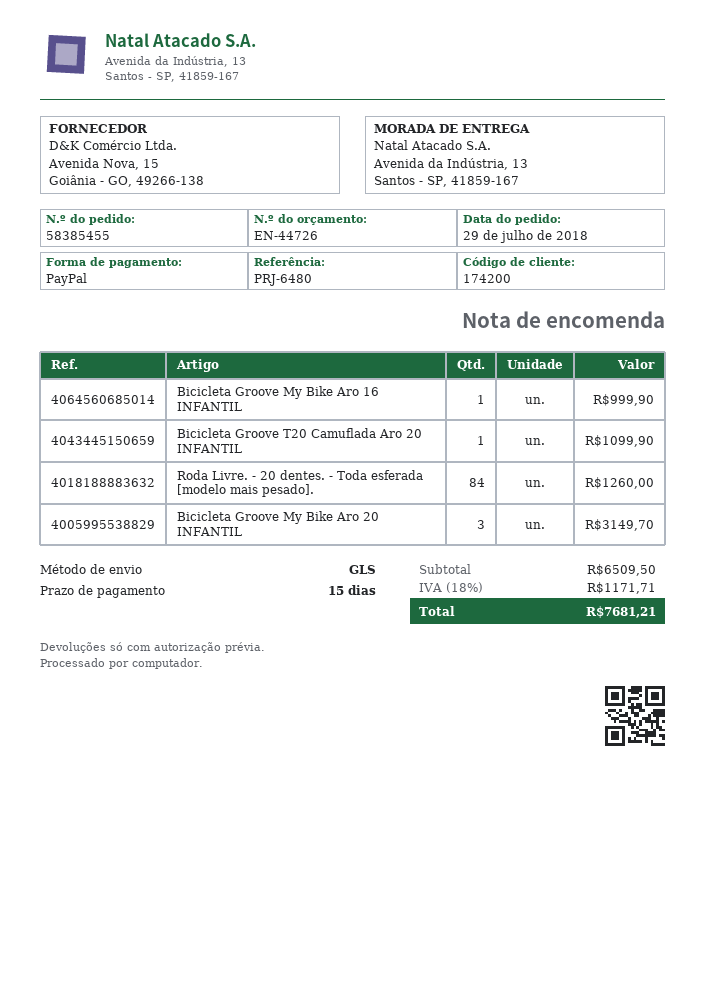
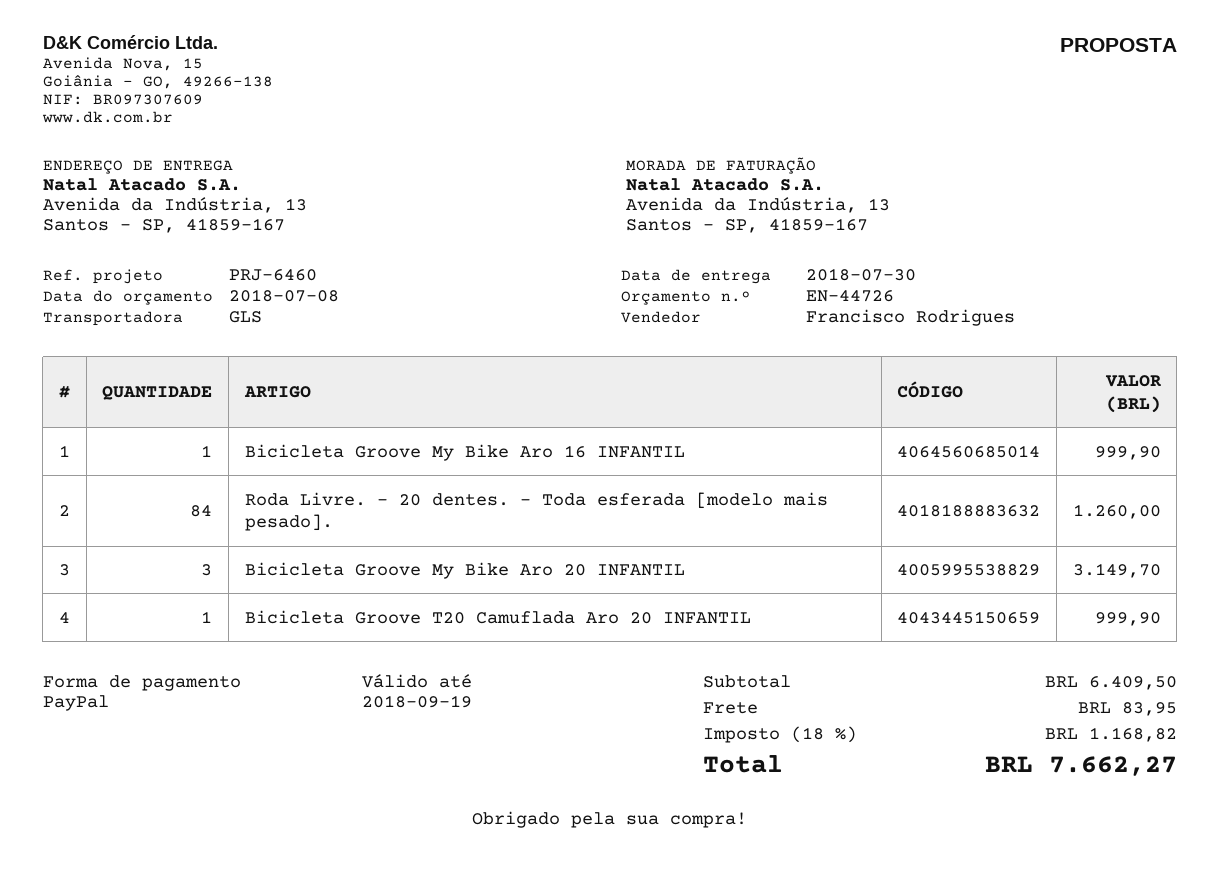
reference: PRJ-6480 -> PRJ-6460
Bicicleta Groove T20 Camuflada Aro 20 INFANTIL: 1 for 1099.90 -> 1 for 999.90
subtotal: 6509.50 -> 6409.50
shipping: none -> 83.95
tax: 18% = 1171.71 -> 18% = 1168.82
total: 7681.21 -> 7662.27

